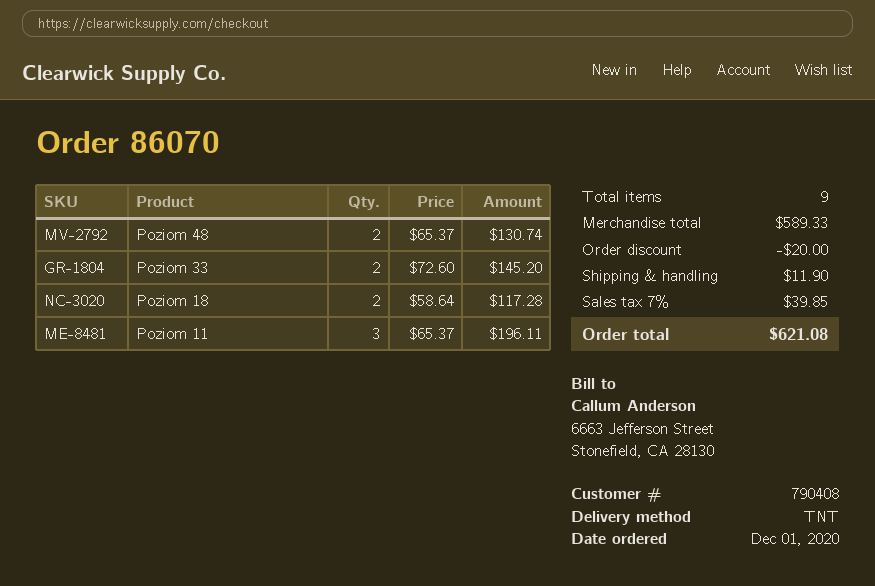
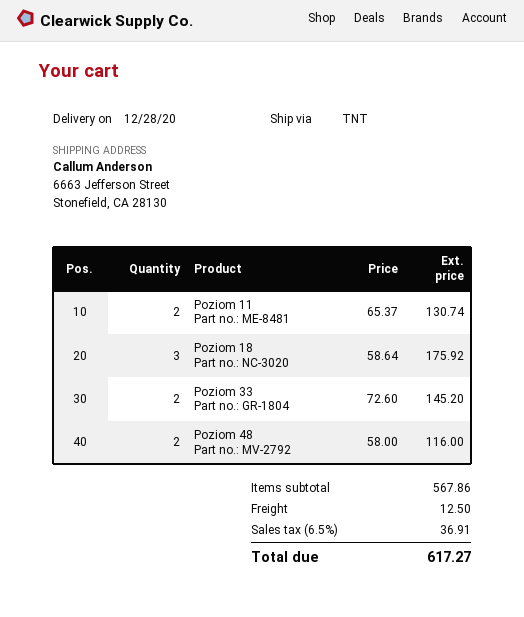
Poziom 48: 2 x 65.37 = 130.74 -> 2 x 58.00 = 116.00
Poziom 18: 2 x 58.64 = 117.28 -> 3 x 58.64 = 175.92
Poziom 11: 3 x 65.37 = 196.11 -> 2 x 65.37 = 130.74
subtotal: 589.33 -> 567.86
discount: 20.00 -> none
shipping: 11.90 -> 12.50
tax: 7% = 39.85 -> 6.5% = 36.91
total: 621.08 -> 617.27

